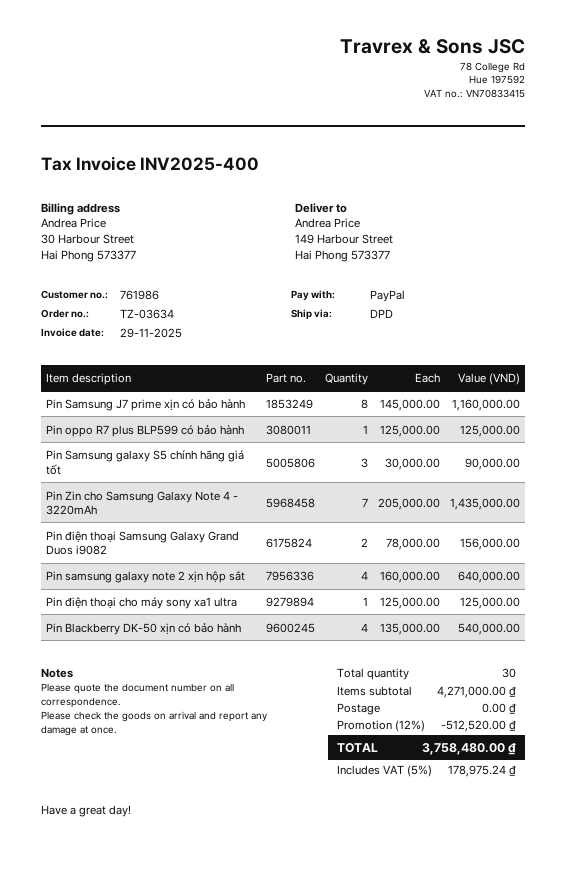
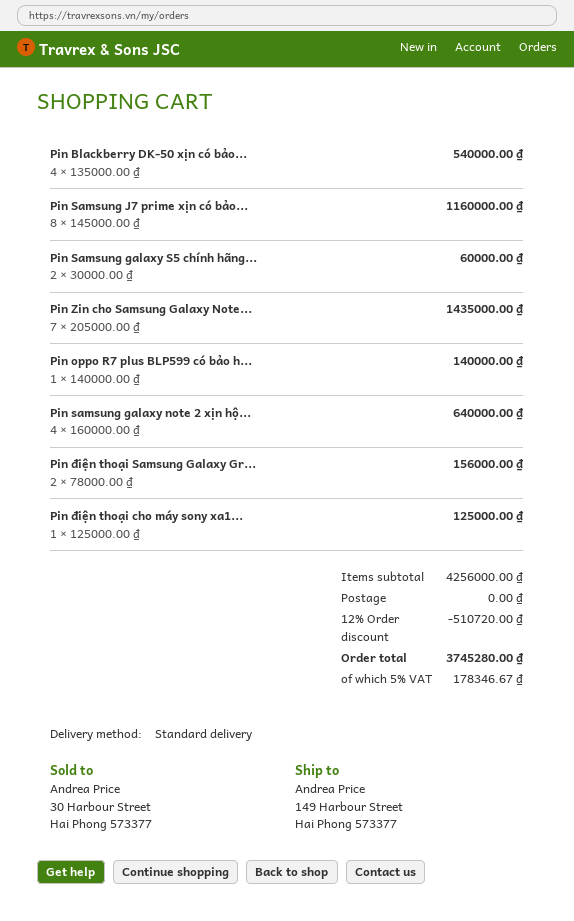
shipping method: DPD -> standard
Pin oppo R7 plus BLP599 có bảo hành: 1 x 125000.00 = 125000.00 -> 1 x 140000.00 = 140000.00
Pin Samsung galaxy S5 chính hãng giá tốt: 3 x 30000.00 = 90000.00 -> 2 x 30000.00 = 60000.00
subtotal: 4271000.00 -> 4256000.00
discount: 12% = 512520.00 -> 12% = 510720.00
tax: 5% = 178975.24 -> 5% = 178346.67
total: 3758480.00 -> 3745280.00

